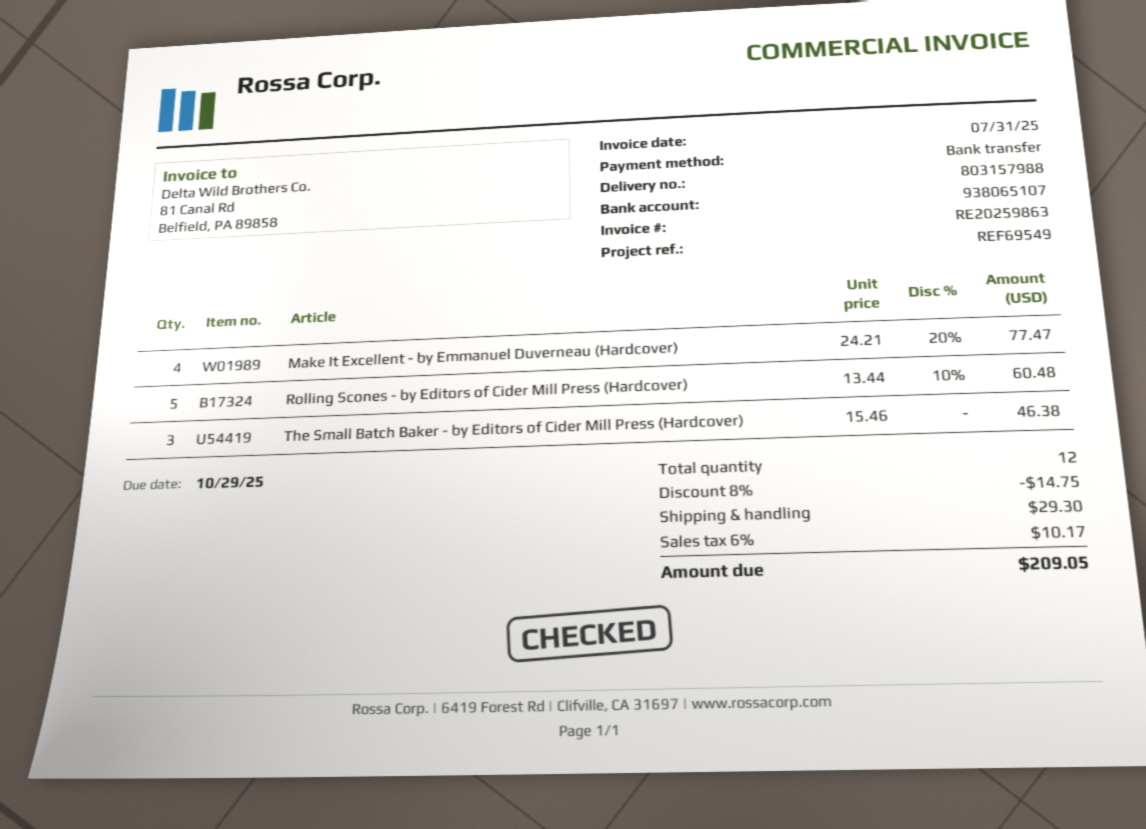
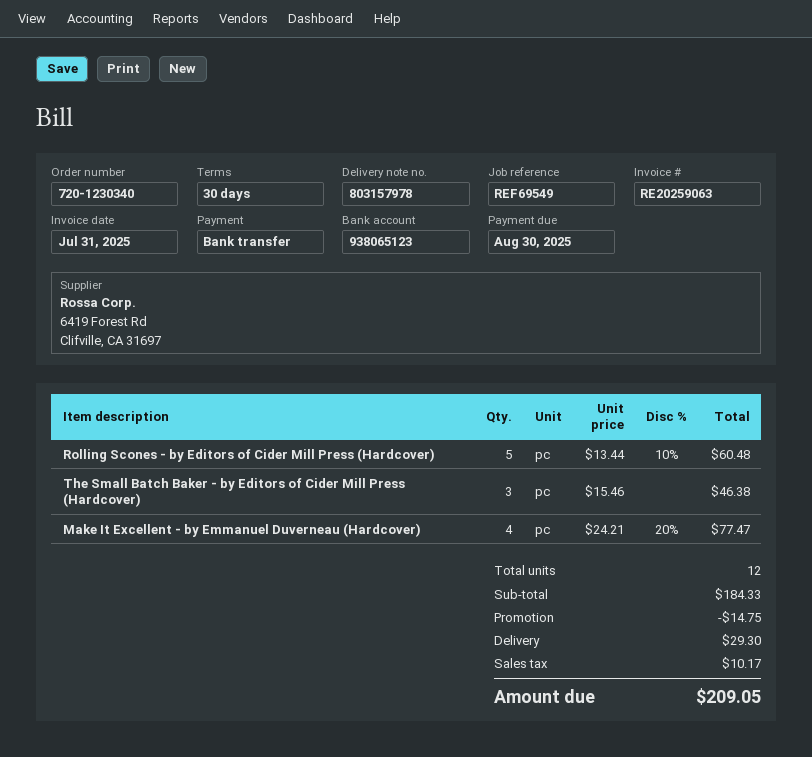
delivery note number: 803157988 -> 803157978
invoice number: RE20259863 -> RE20259063
due date: 2025-10-29 -> 2025-08-30
bank account: 938065107 -> 938065123

